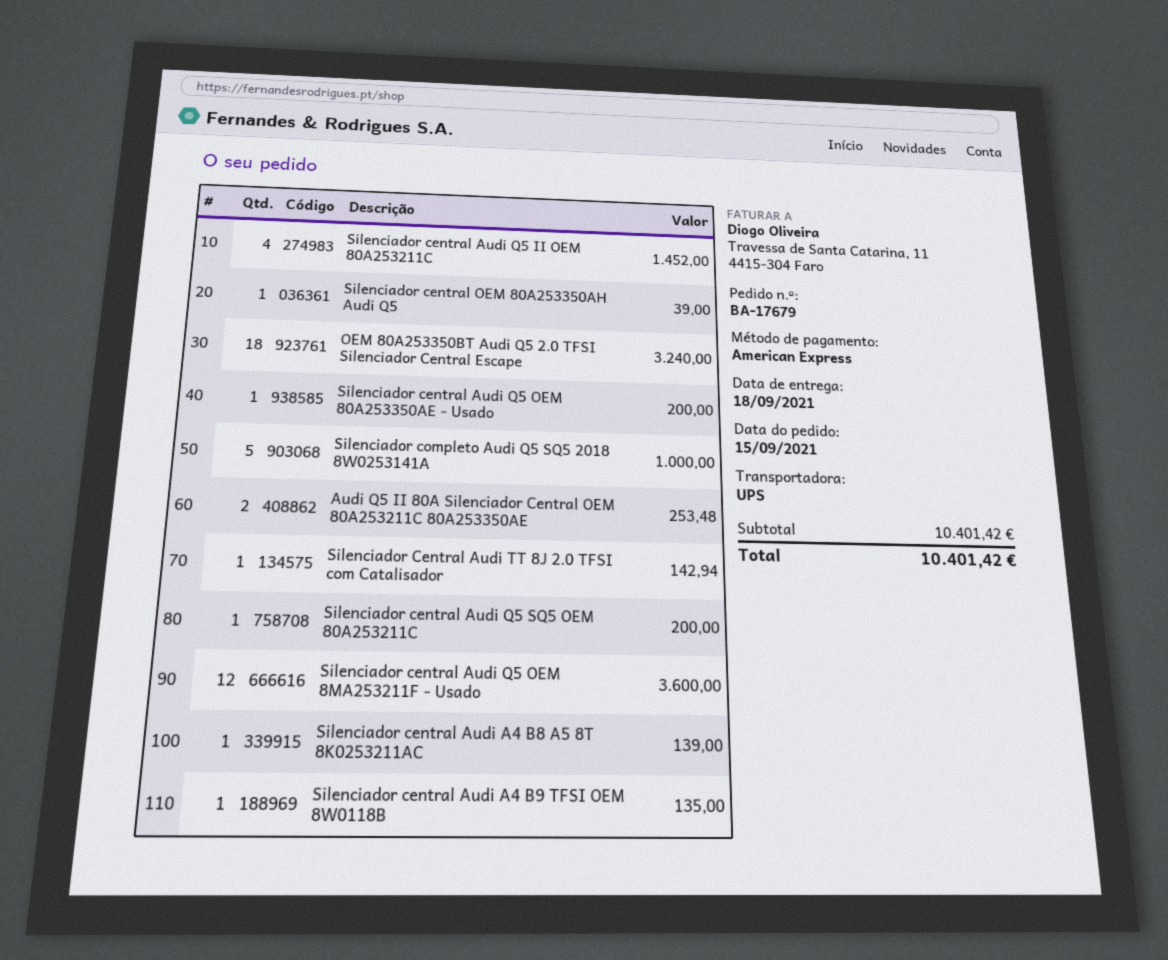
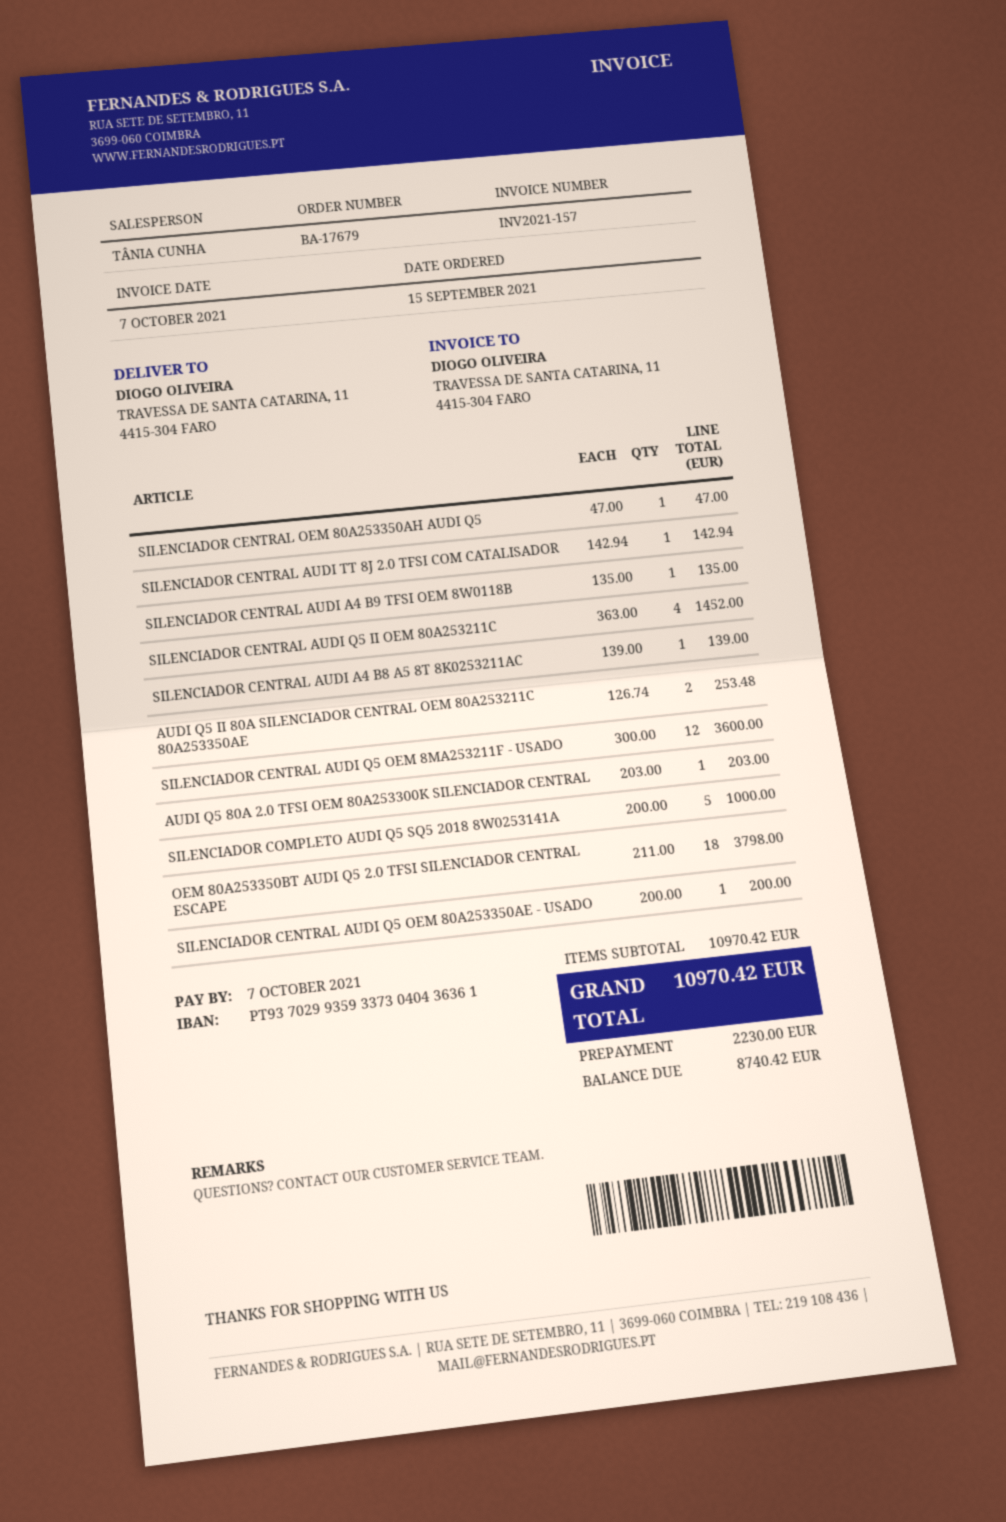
Silenciador central OEM 80A253350AH Audi Q5: 1 for 39.00 -> 1 for 47.00
OEM 80A253350BT Audi Q5 2.0 TFSI Silenciador Central Escape: 18 for 3240.00 -> 18 for 3798.00
Silenciador central Audi Q5 SQ5 OEM 80A253211C: 1 for 200.00 -> none
AUDI Q5 80A 2.0 TFSI OEM 80A253300K SILENCIADOR CENTRAL: none -> 1 for 203.00
subtotal: 10401.42 -> 10970.42
total: 10401.42 -> 10970.42

